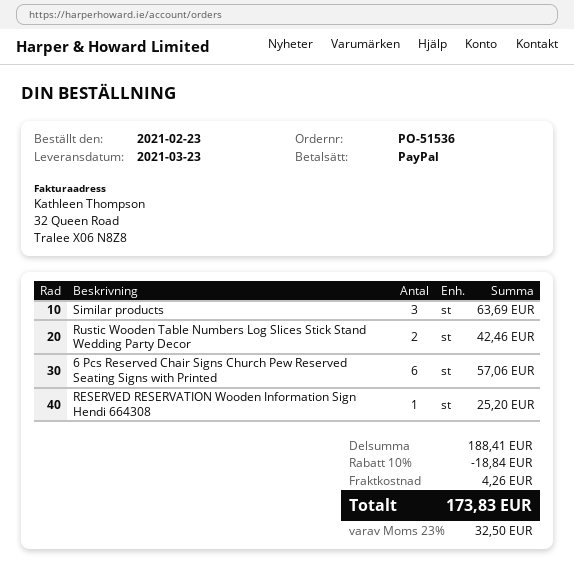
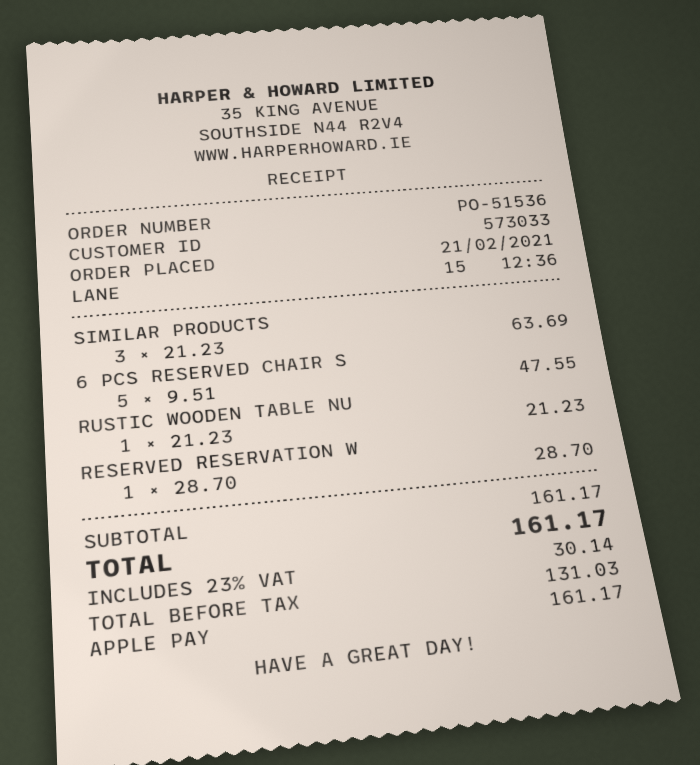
order date: 2021-02-23 -> 2021-02-21
payment method: PayPal -> Apple Pay
Rustic Wooden Table Numbers Log Slices Stick Stand Wedding Party Decor: 2 for 42.46 -> 1 for 21.23
6 Pcs Reserved Chair Signs Church Pew Reserved Seating Signs with Printed: 6 for 57.06 -> 5 for 47.55
RESERVED RESERVATION Wooden Information Sign Hendi 664308: 1 for 25.20 -> 1 for 28.70
subtotal: 188.41 -> 161.17
discount: 10% = 18.84 -> none
shipping: 4.26 -> none
tax: 23% = 32.50 -> 23% = 30.14
total: 173.83 -> 161.17

